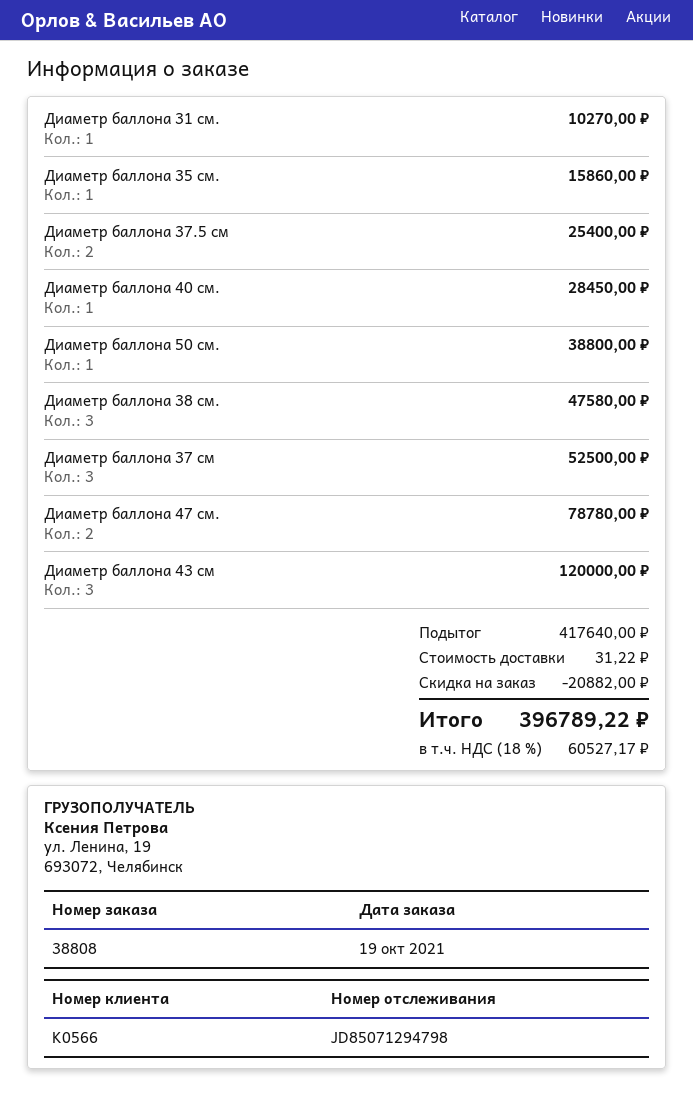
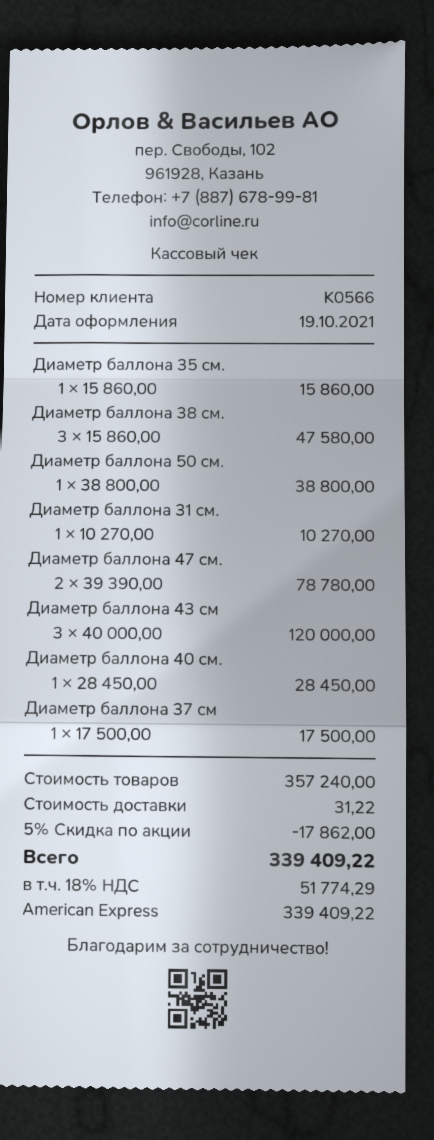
Диаметр баллона 37.5 см: 2 for 25400.00 -> none
Диаметр баллона 37 см: 3 for 52500.00 -> 1 for 17500.00
subtotal: 417640.00 -> 357240.00
discount: 20882.00 -> 17862.00
tax: 18% = 60527.17 -> 18% = 51774.29
total: 396789.22 -> 339409.22

